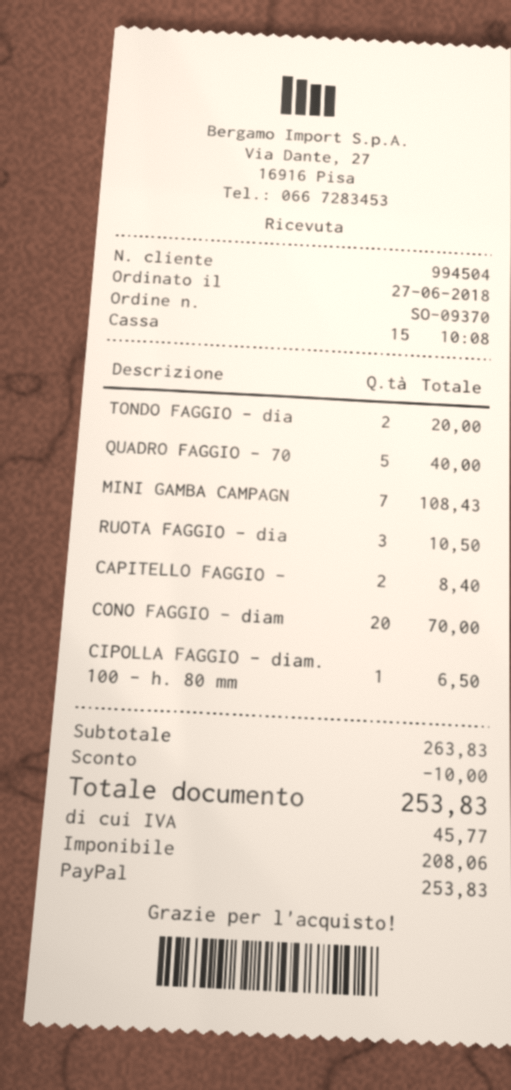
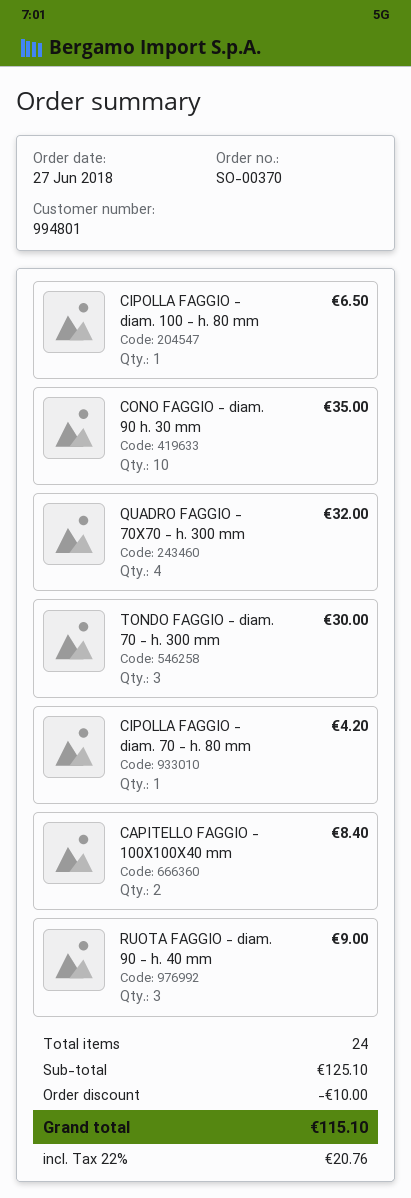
order number: SO-09370 -> SO-00370
customer number: 994504 -> 994801
TONDO FAGGIO - dia: 2 for 20.00 -> 3 for 30.00
QUADRO FAGGIO - 70: 5 for 40.00 -> 4 for 32.00
MINI GAMBA CAMPAGN: 7 for 108.43 -> none
RUOTA FAGGIO - dia: 3 for 10.50 -> 3 for 9.00
CONO FAGGIO - diam: 20 for 70.00 -> 10 for 35.00
CIPOLLA FAGGIO - diam. 70 - h. 80 mm: none -> 1 for 4.20
subtotal: 263.83 -> 125.10
tax: 45.77 -> 20.76
total: 253.83 -> 115.10

